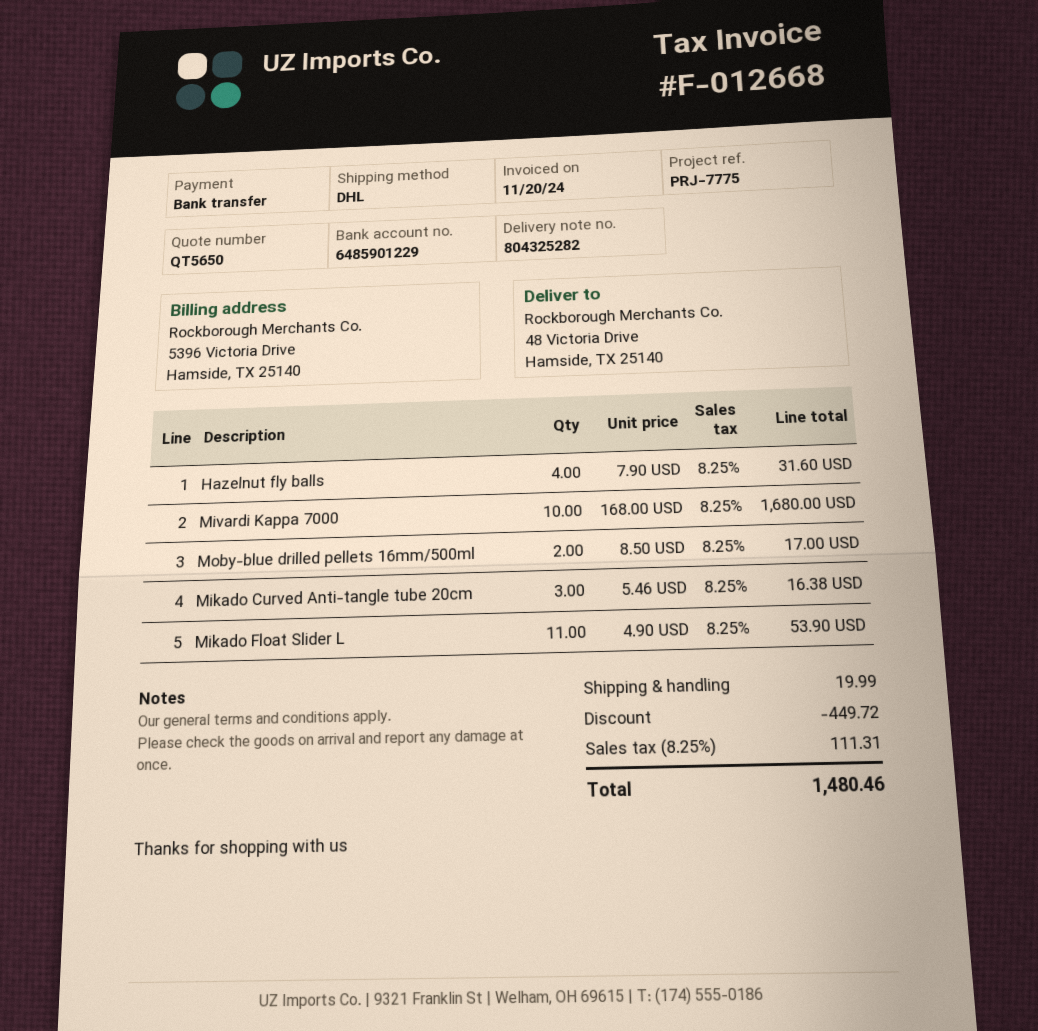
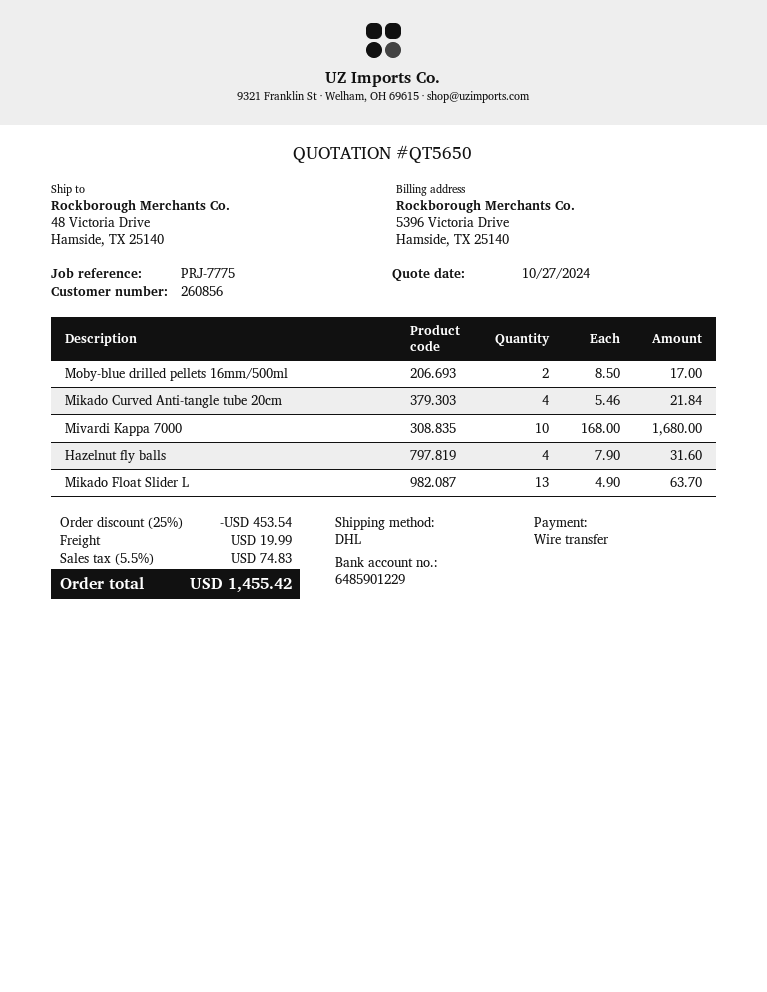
Mikado Curved Anti-tangle tube 20cm: 3 x 5.46 = 16.38 -> 4 x 5.46 = 21.84
Mikado Float Slider L: 11 x 4.90 = 53.90 -> 13 x 4.90 = 63.70
discount: 449.72 -> 453.54
tax: 8.25% = 111.31 -> 5.5% = 74.83
total: 1480.46 -> 1455.42

